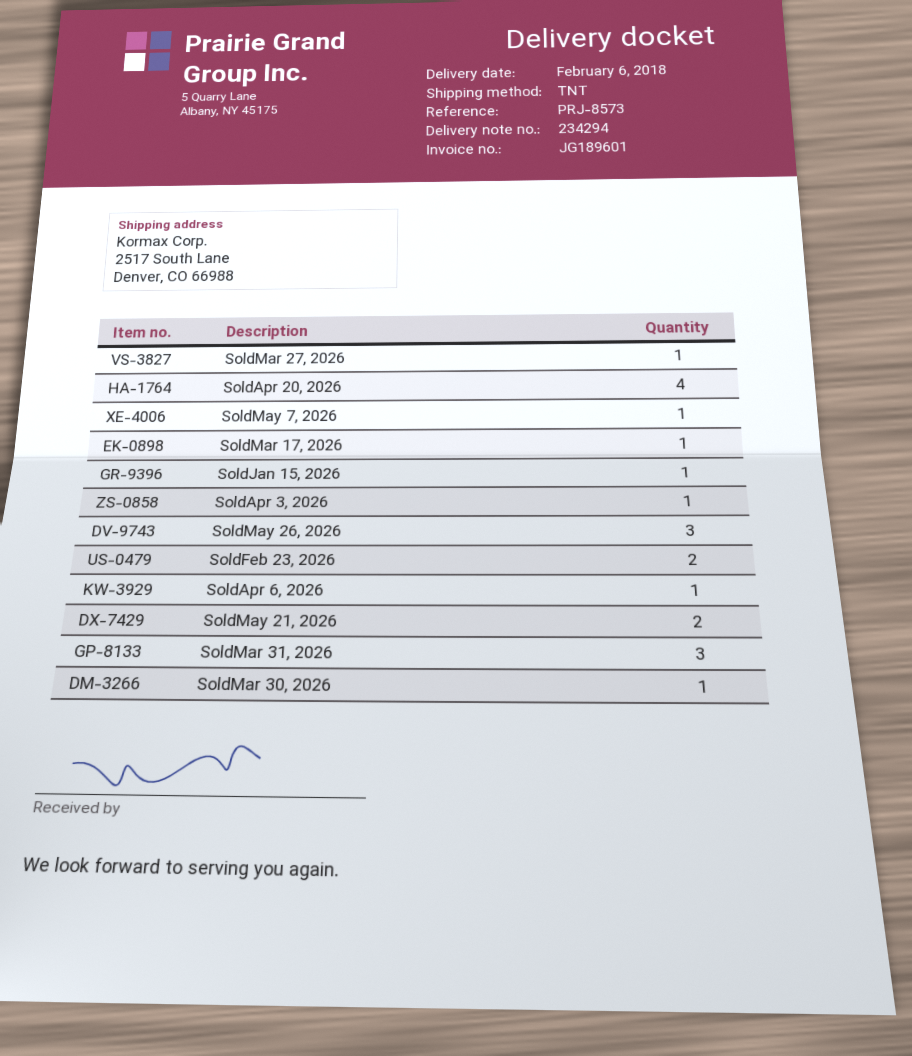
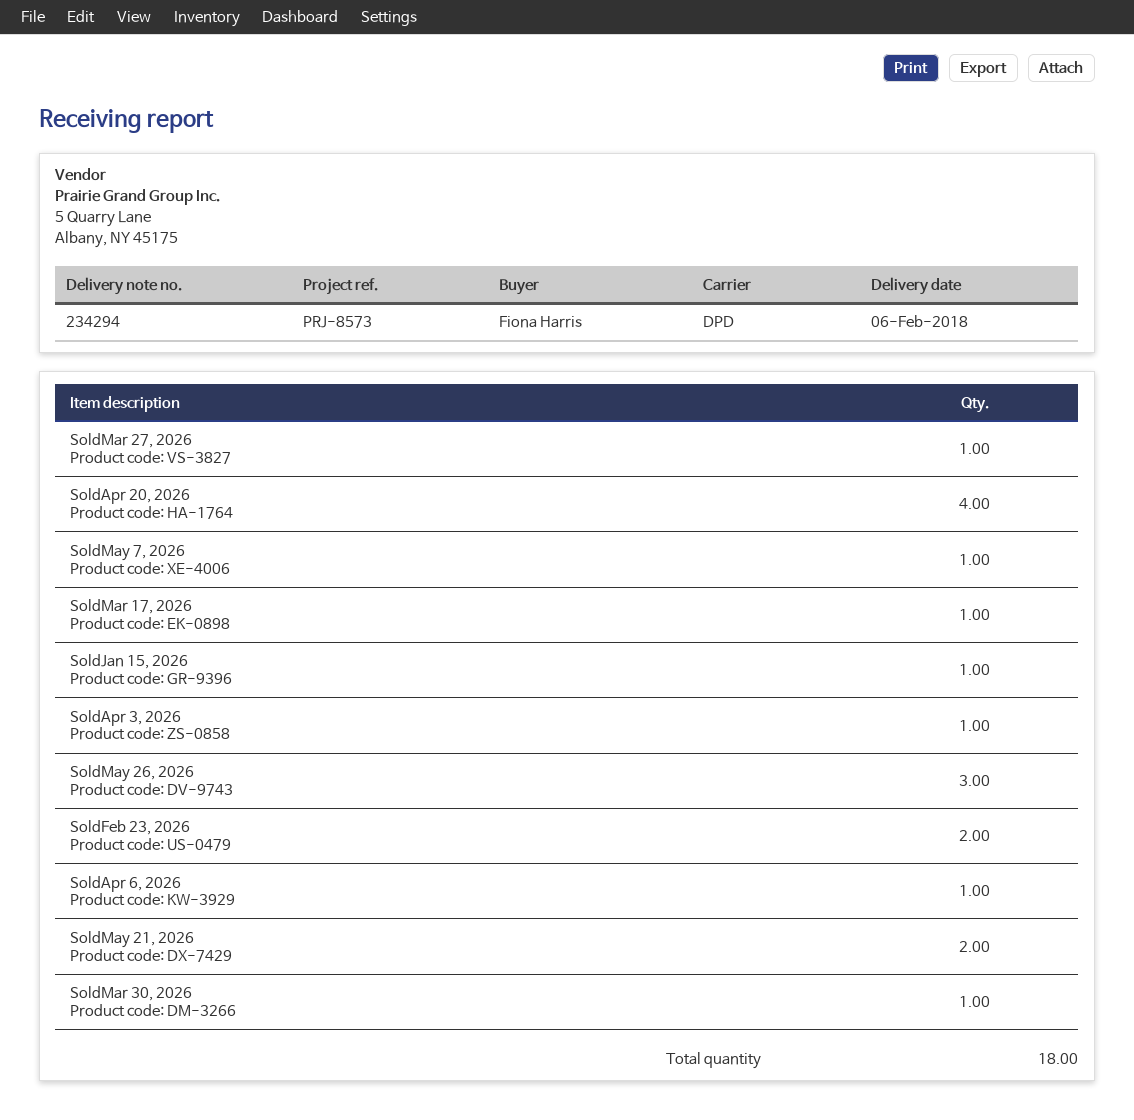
shipping method: TNT -> DPD
SoldMar 31, 2026: 3 -> none

